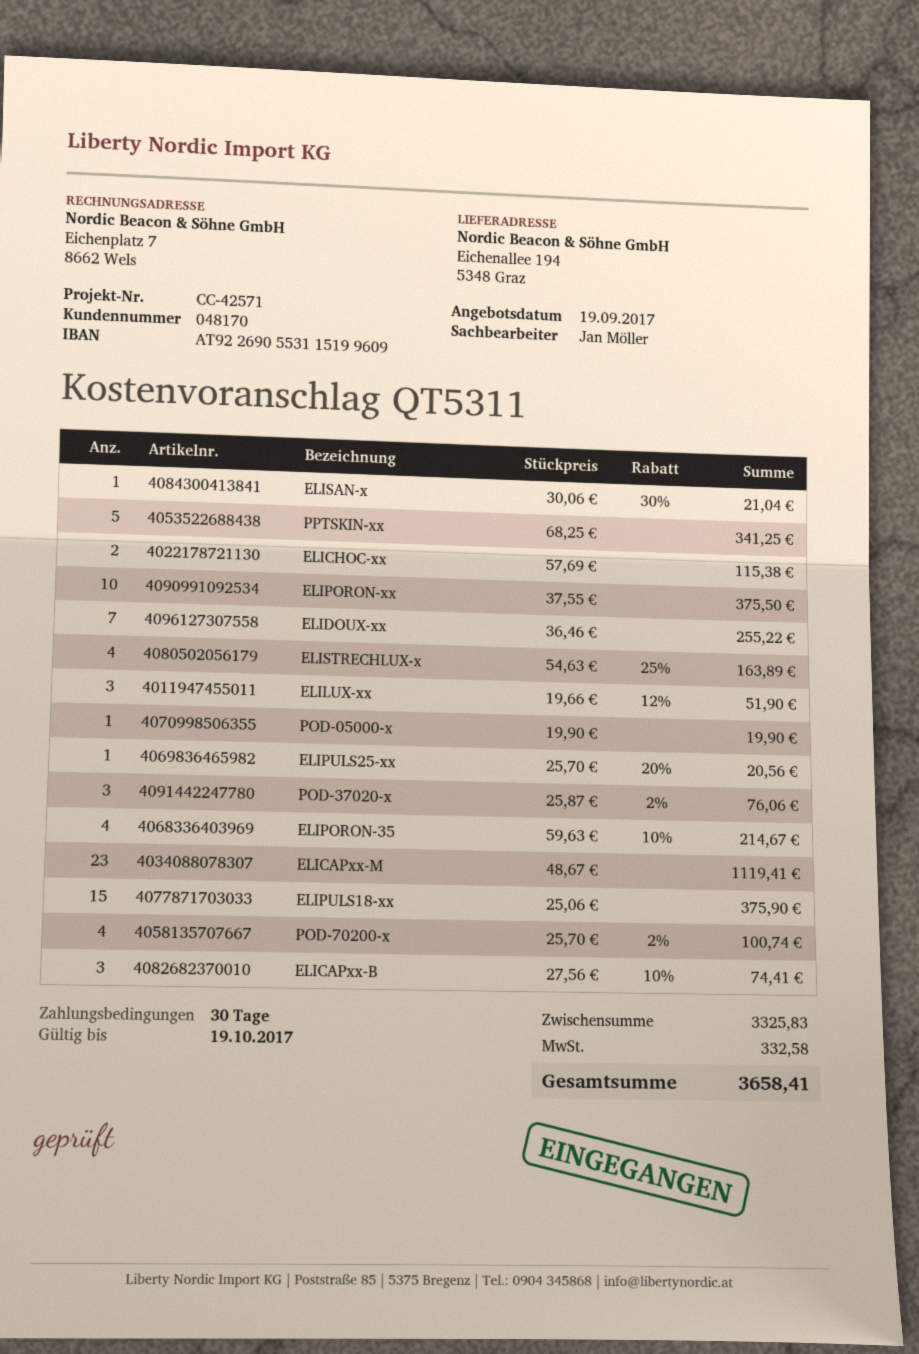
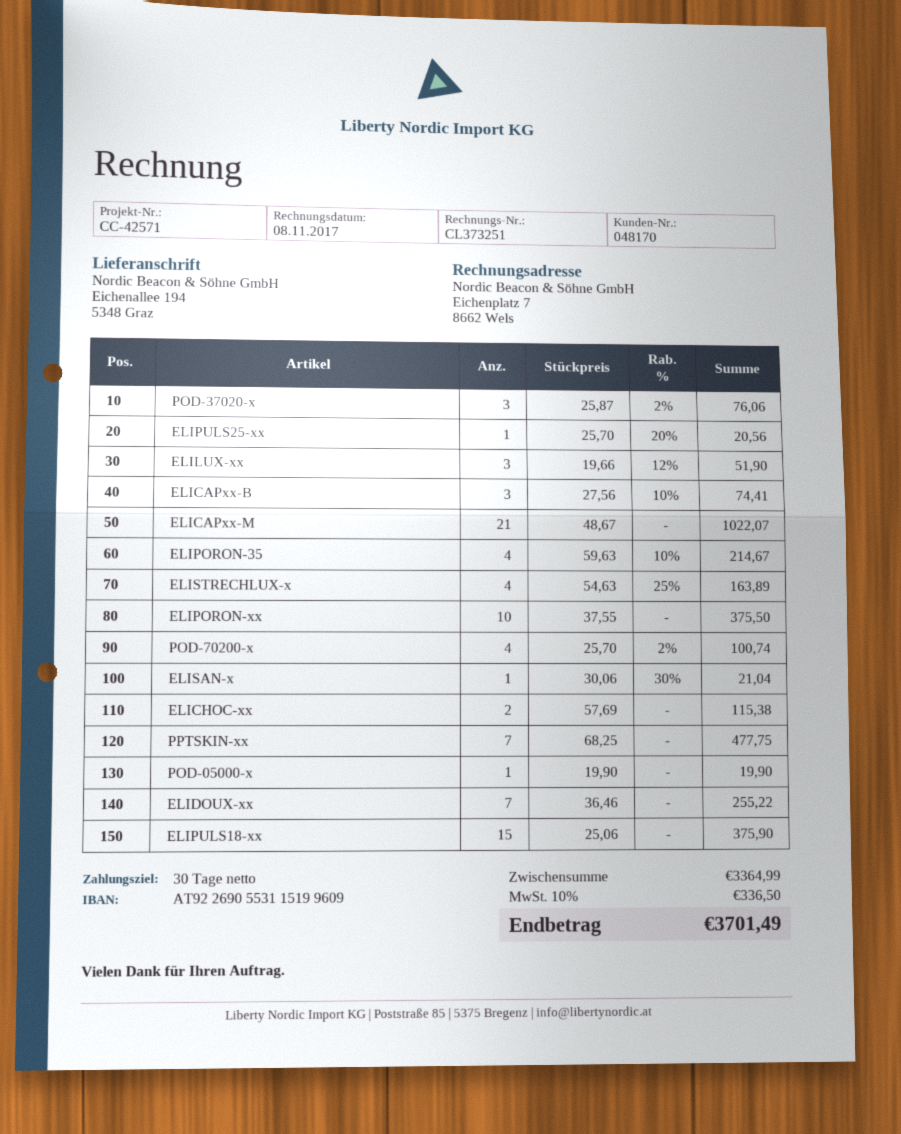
PPTSKIN-xx: 5 x 68.25 = 341.25 -> 7 x 68.25 = 477.75
ELICAPxx-M: 23 x 48.67 = 1119.41 -> 21 x 48.67 = 1022.07
subtotal: 3325.83 -> 3364.99
tax: 332.58 -> 336.50
total: 3658.41 -> 3701.49

